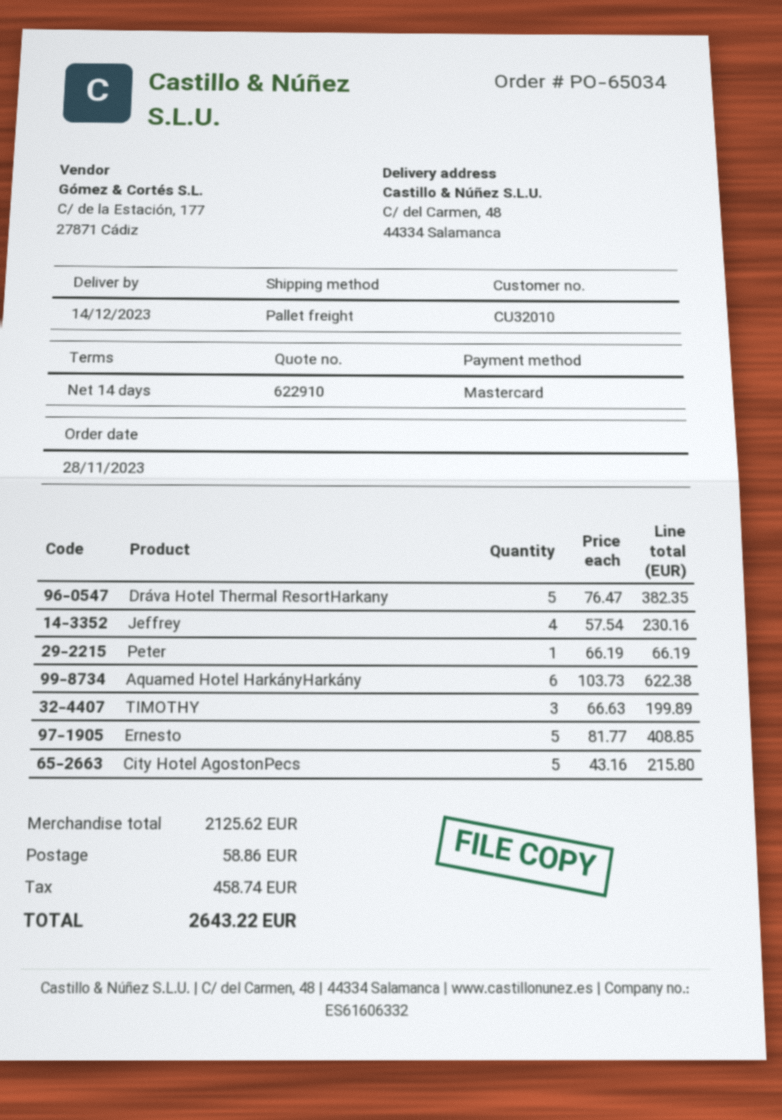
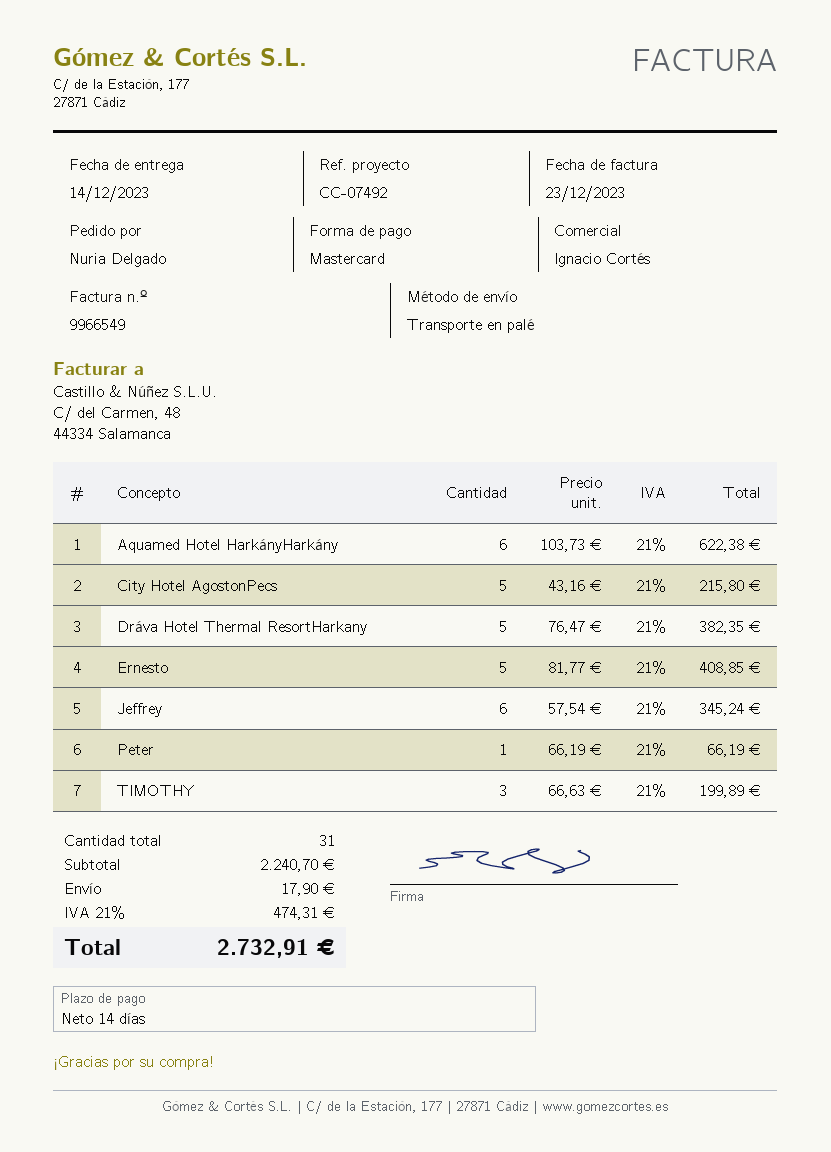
Jeffrey: 4 x 57.54 = 230.16 -> 6 x 57.54 = 345.24
subtotal: 2125.62 -> 2240.70
shipping: 58.86 -> 17.90
tax: 458.74 -> 474.31
total: 2643.22 -> 2732.91

